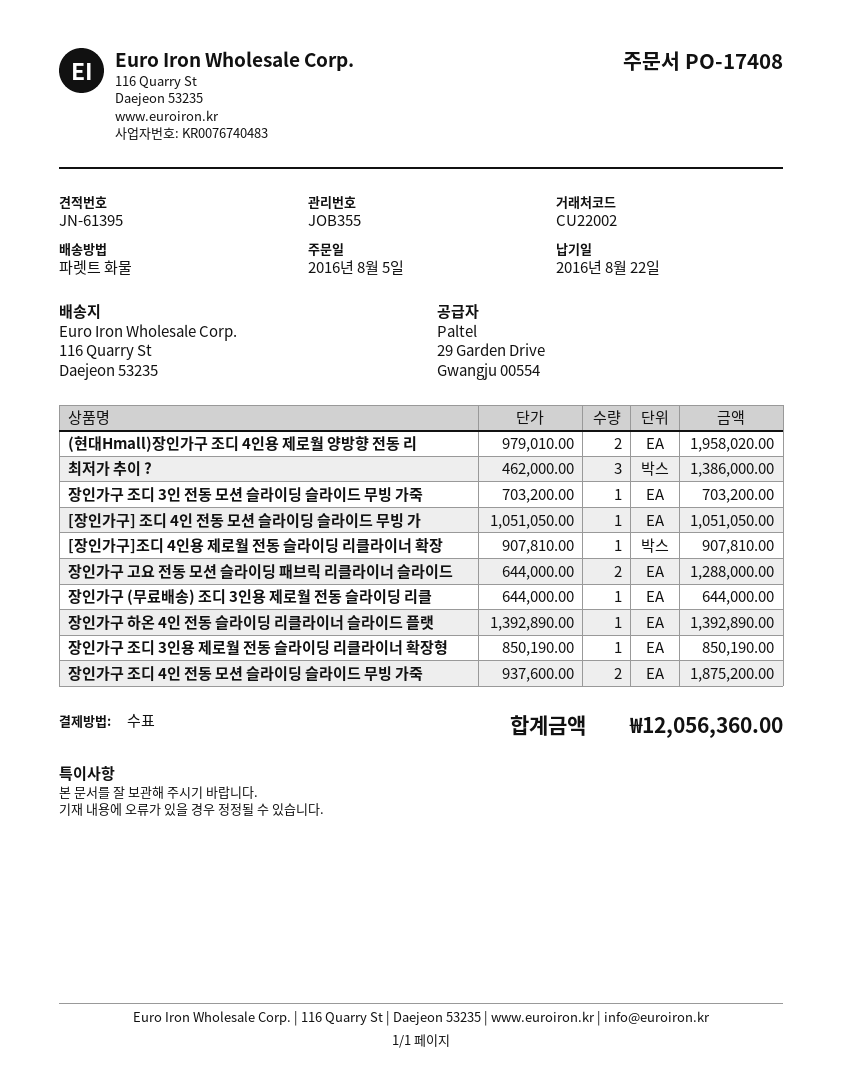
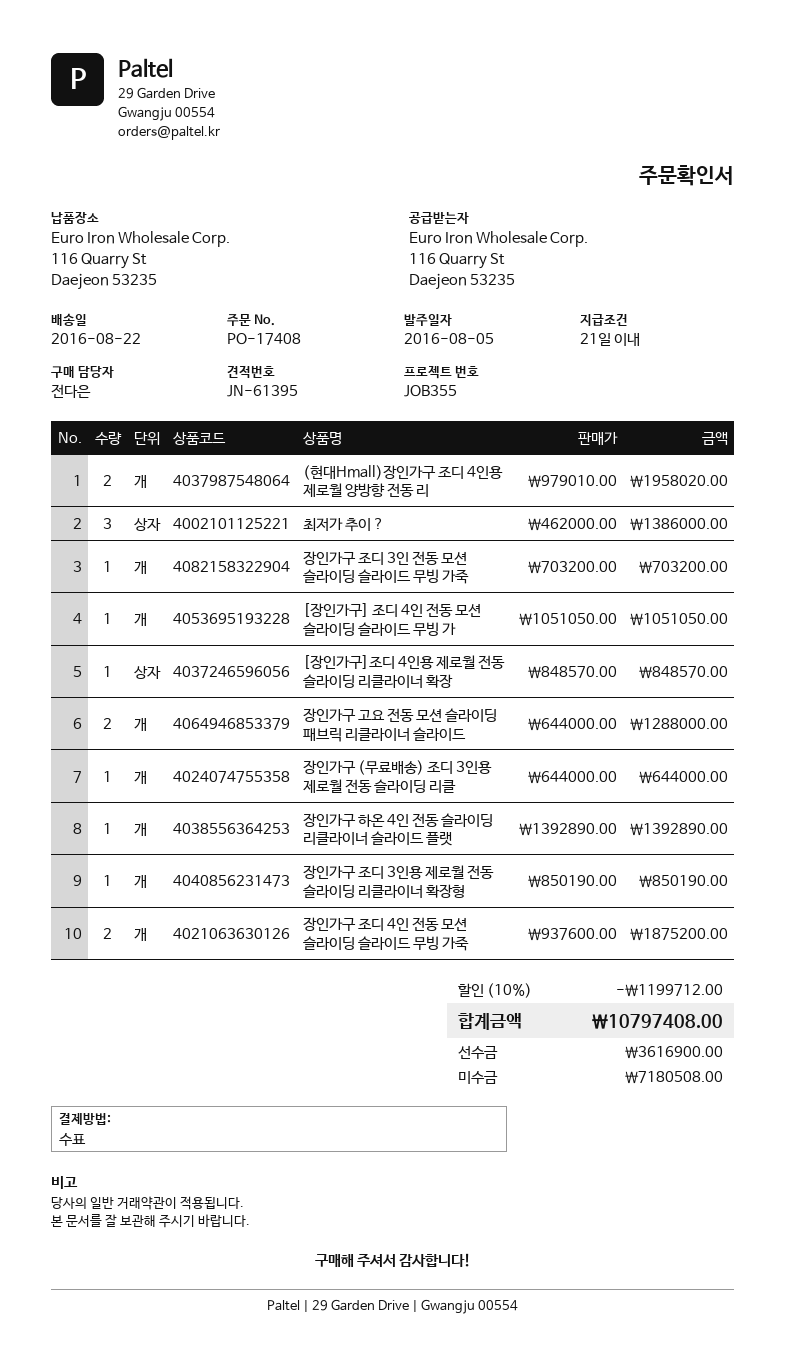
[장인가구]조디 4인용 제로월 전동 슬라이딩 리클라이너 확장: 1 x 907810.00 = 907810.00 -> 1 x 848570.00 = 848570.00
discount: none -> 10% = 1199712.00
total: 12056360.00 -> 10797408.00

